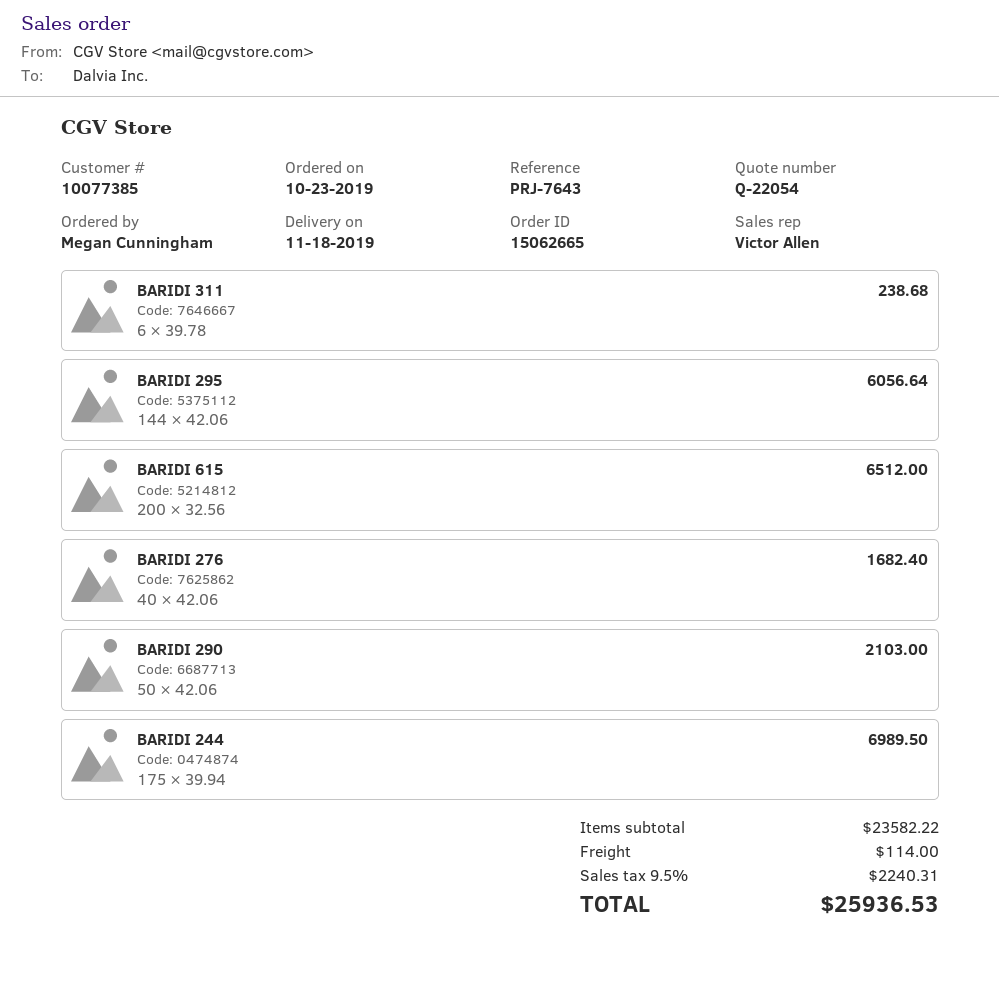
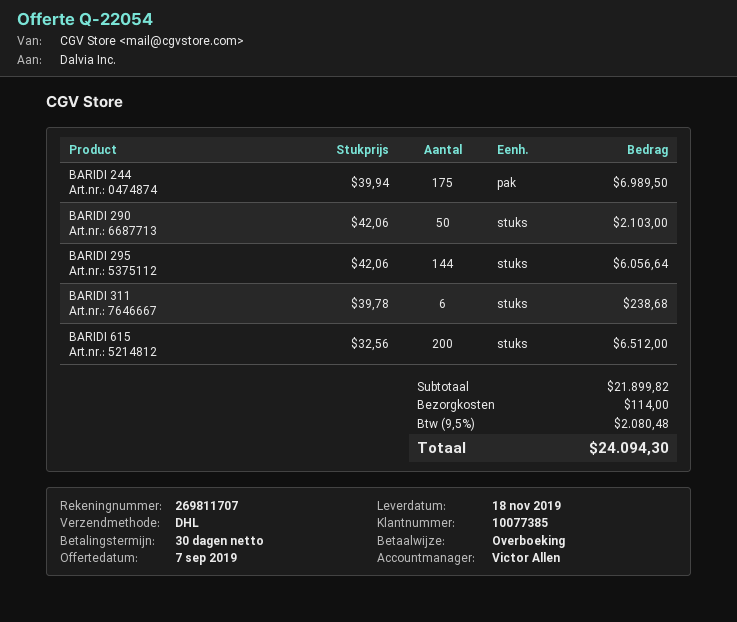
BARIDI 276: 40 x 42.06 = 1682.40 -> none
subtotal: 23582.22 -> 21899.82
tax: 9.5% = 2240.31 -> 9.5% = 2080.48
total: 25936.53 -> 24094.30

